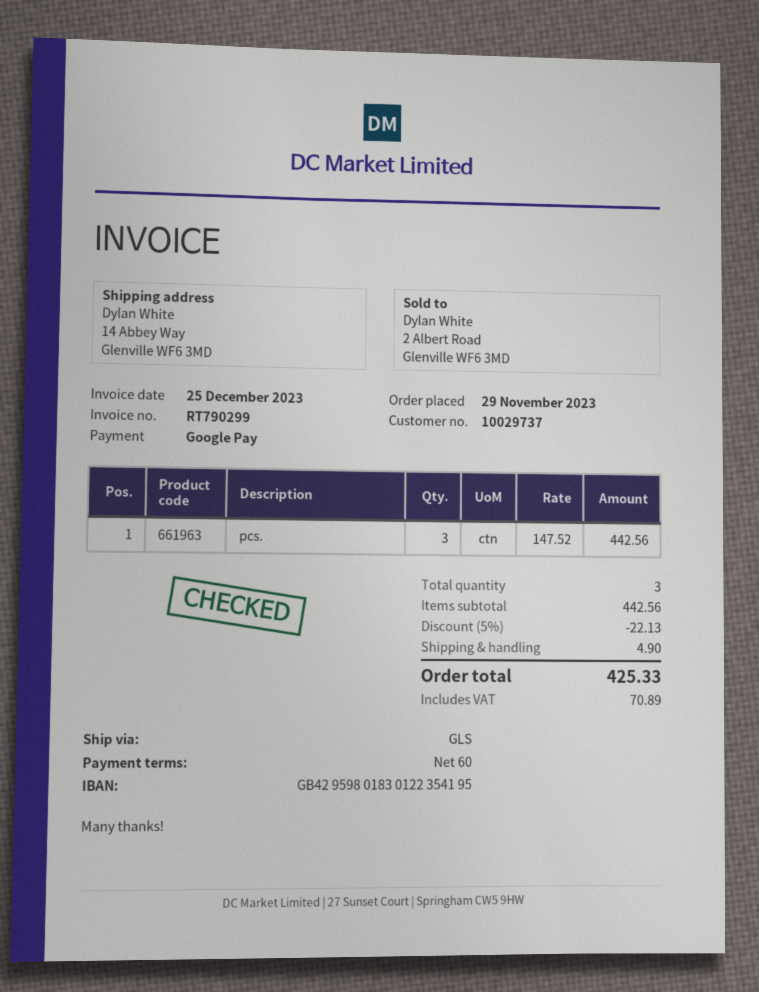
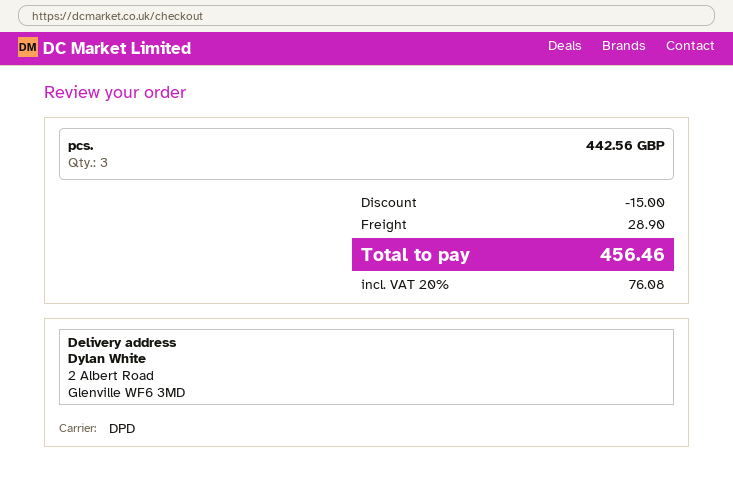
shipping method: GLS -> DPD
ship to: 14 Abbey Way, Glenville WF6 3MD -> 2 Albert Road, Glenville WF6 3MD
discount: 22.13 -> 15.00
shipping: 4.90 -> 28.90
tax: 70.89 -> 76.08
total: 425.33 -> 456.46

